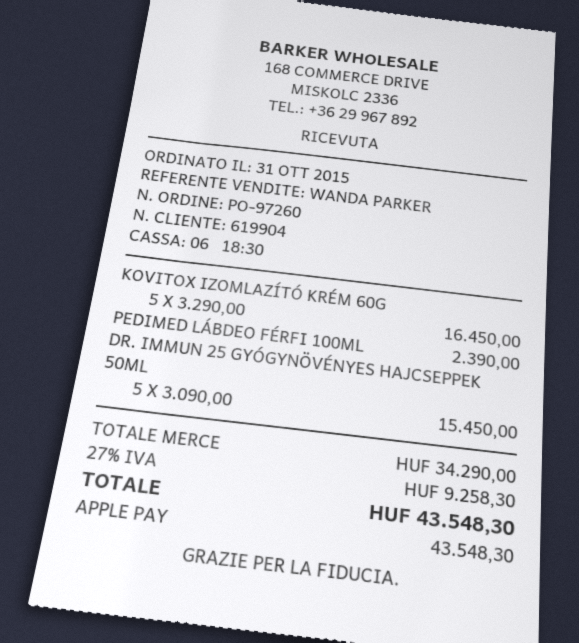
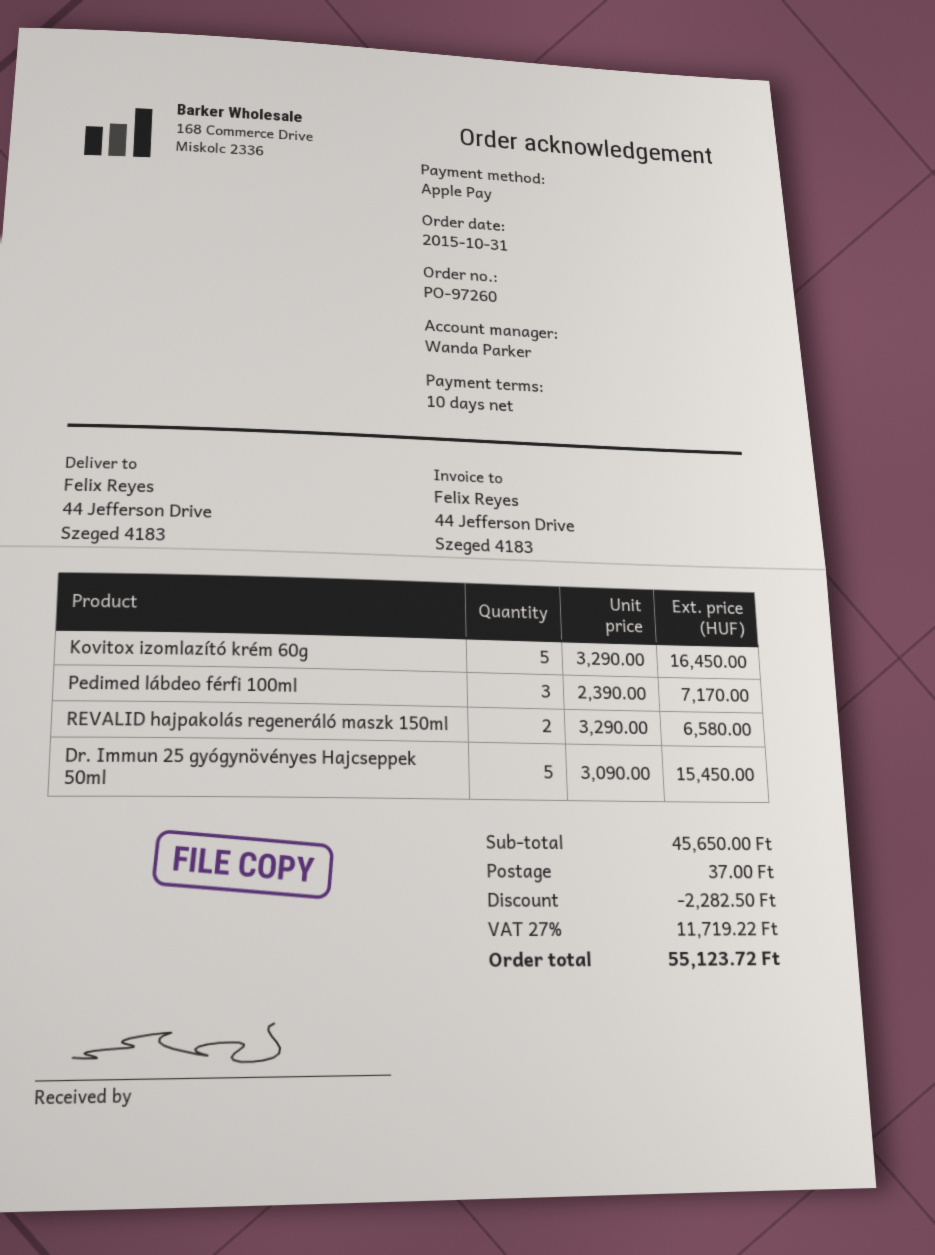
PEDIMED LÁBDEO FÉRFI 100ML: 1 x 2390.00 = 2390.00 -> 3 x 2390.00 = 7170.00
REVALID hajpakolás regeneráló maszk 150ml: none -> 2 x 3290.00 = 6580.00
subtotal: 34290.00 -> 45650.00
discount: none -> 2282.50
shipping: none -> 37.00
tax: 27% = 9258.30 -> 27% = 11719.22
total: 43548.30 -> 55123.72

